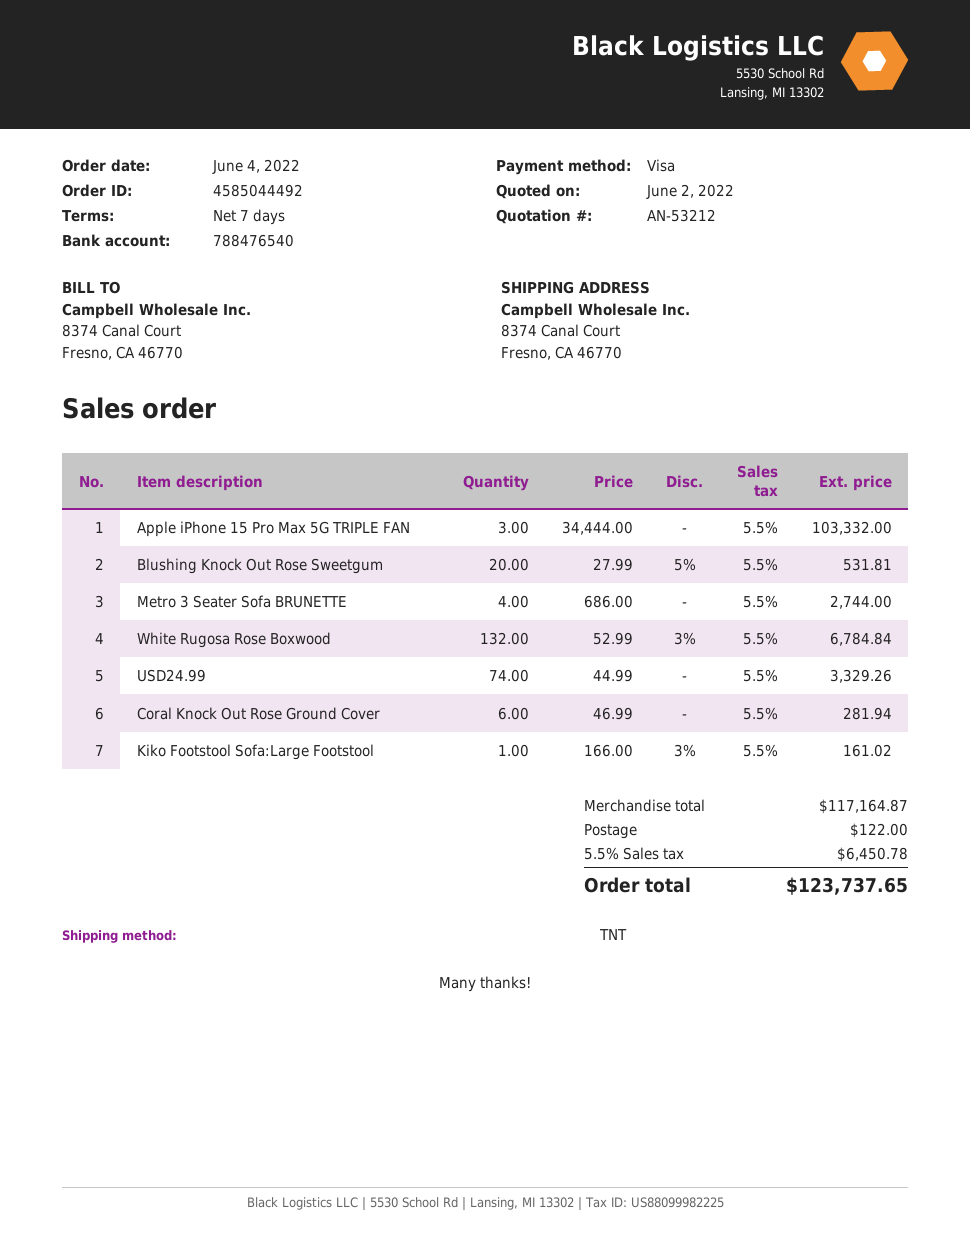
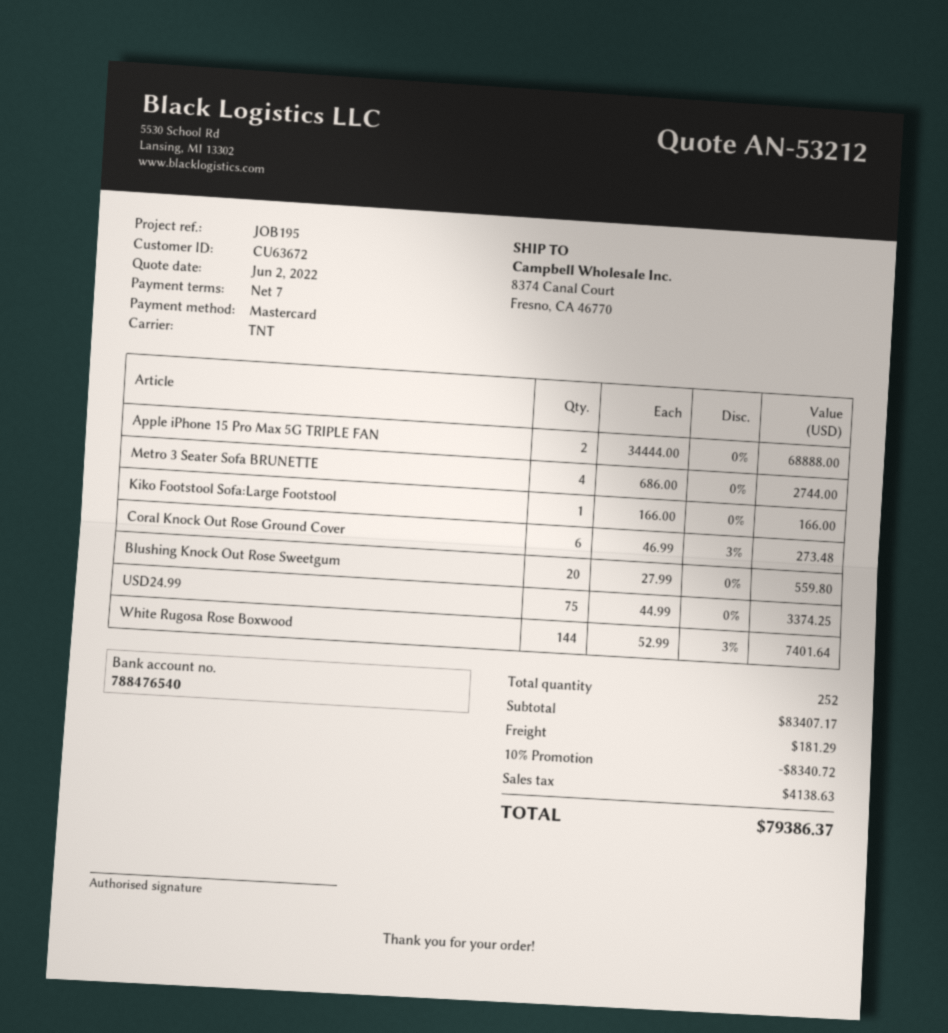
payment method: Visa -> Mastercard
Apple iPhone 15 Pro Max 5G TRIPLE FAN: 3 x 34444.00 = 103332.00 -> 2 x 34444.00 = 68888.00
Blushing Knock Out Rose Sweetgum: 20 x 27.99 - 5% = 531.81 -> 20 x 27.99 = 559.80
White Rugosa Rose Boxwood: 132 x 52.99 - 3% = 6784.84 -> 144 x 52.99 - 3% = 7401.64
USD24.99: 74 x 44.99 = 3329.26 -> 75 x 44.99 = 3374.25
Coral Knock Out Rose Ground Cover: 6 x 46.99 = 281.94 -> 6 x 46.99 - 3% = 273.48
Kiko Footstool Sofa:Large Footstool: 1 x 166.00 - 3% = 161.02 -> 1 x 166.00 = 166.00
subtotal: 117164.87 -> 83407.17
discount: none -> 10% = 8340.72
shipping: 122.00 -> 181.29
tax: 6450.78 -> 4138.63
total: 123737.65 -> 79386.37

